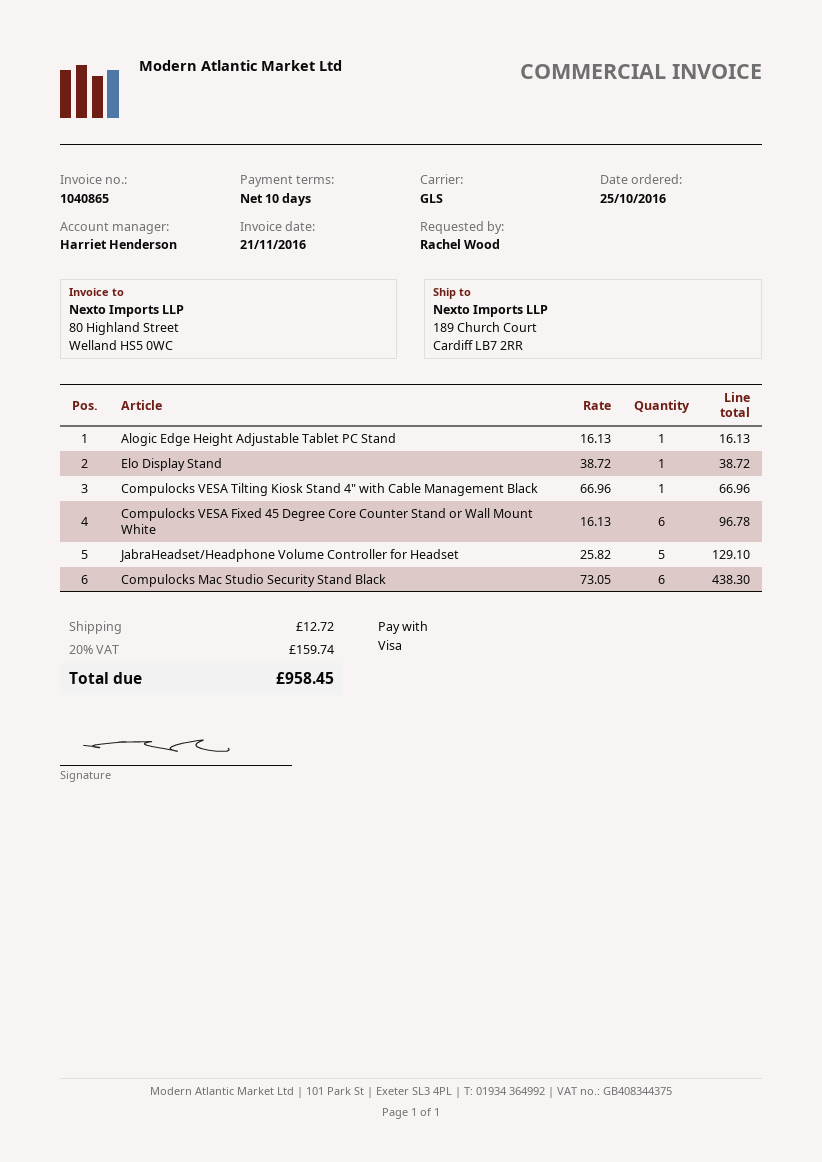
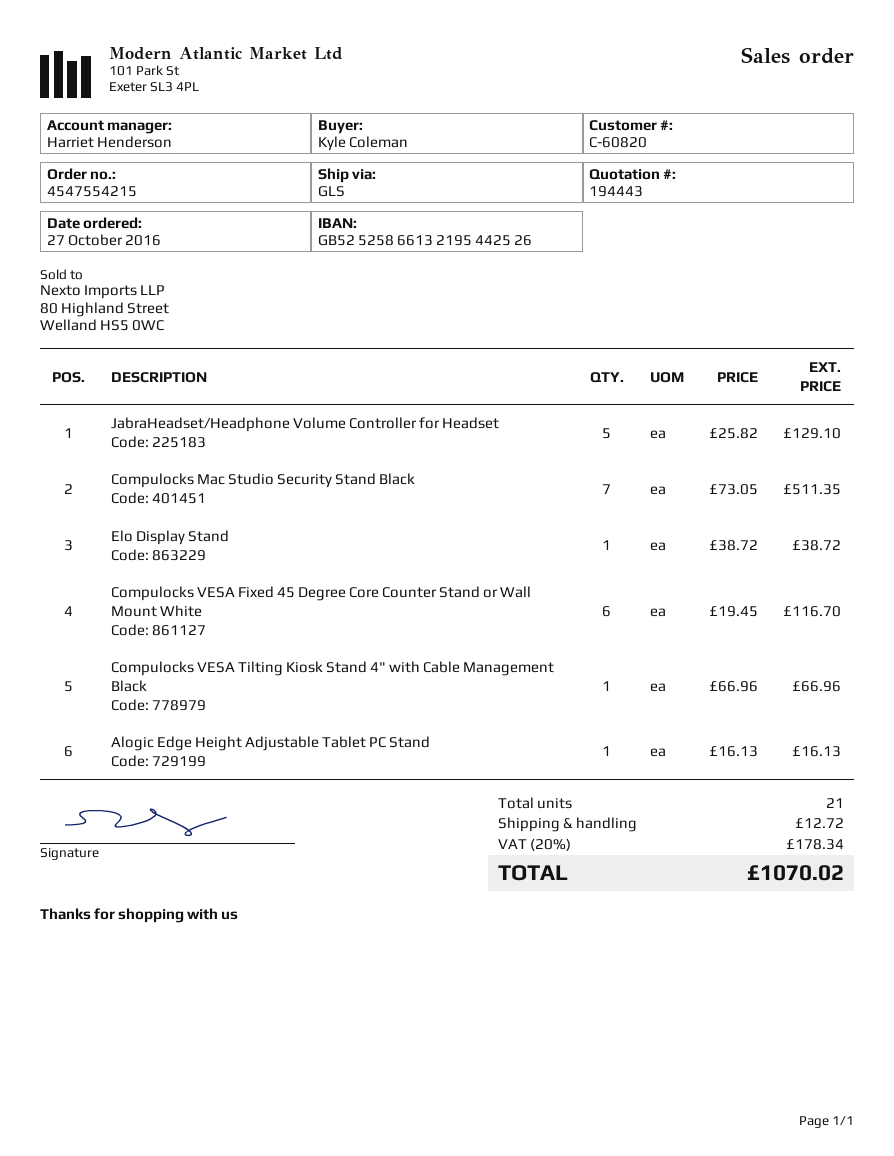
order date: 2016-10-25 -> 2016-10-27
ordered by: Rachel Wood -> Kyle Coleman
Compulocks VESA Fixed 45 Degree Core Counter Stand or Wall Mount White: 6 x 16.13 = 96.78 -> 6 x 19.45 = 116.70
Compulocks Mac Studio Security Stand Black: 6 x 73.05 = 438.30 -> 7 x 73.05 = 511.35
tax: 20% = 159.74 -> 20% = 178.34
total: 958.45 -> 1070.02

